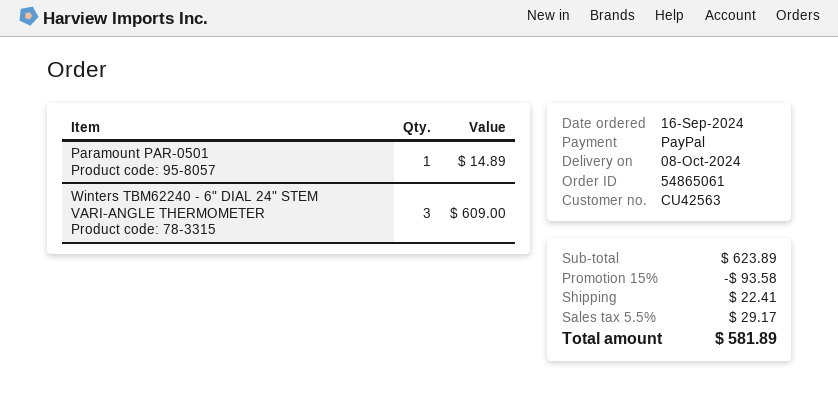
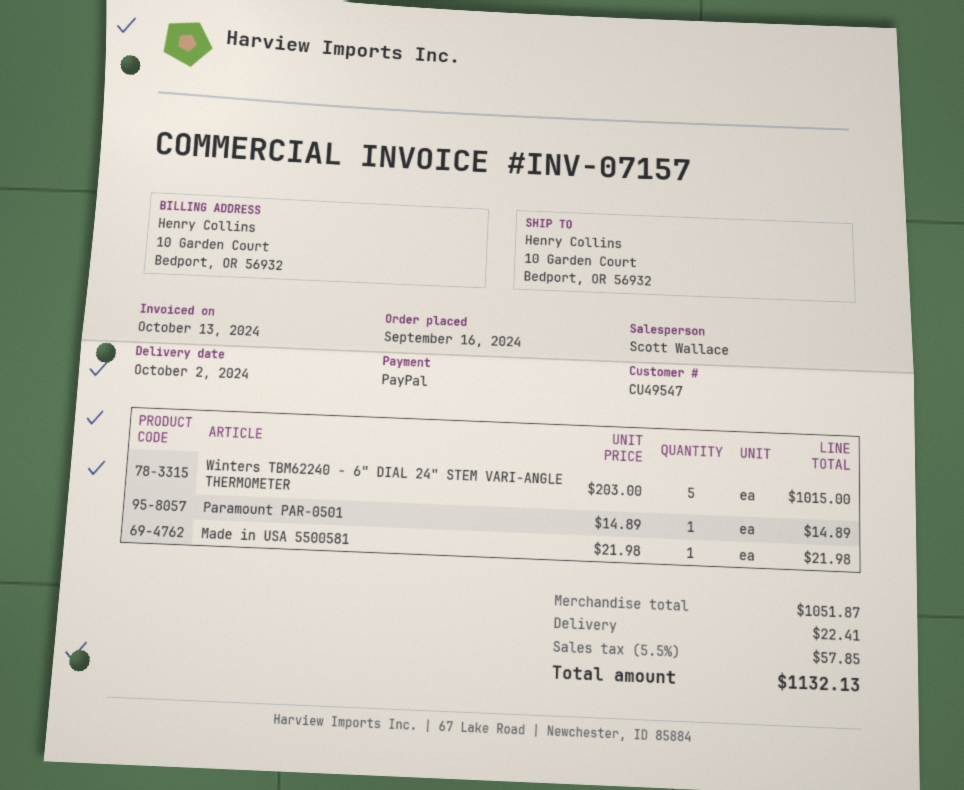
delivery date: 2024-10-08 -> 2024-10-02
customer number: CU42563 -> CU49547
Winters TBM62240 - 6" DIAL 24" STEM VARI-ANGLE THERMOMETER: 3 for 609.00 -> 5 for 1015.00
Made in USA 5500581: none -> 1 for 21.98
subtotal: 623.89 -> 1051.87
discount: 15% = 93.58 -> none
tax: 5.5% = 29.17 -> 5.5% = 57.85
total: 581.89 -> 1132.13

